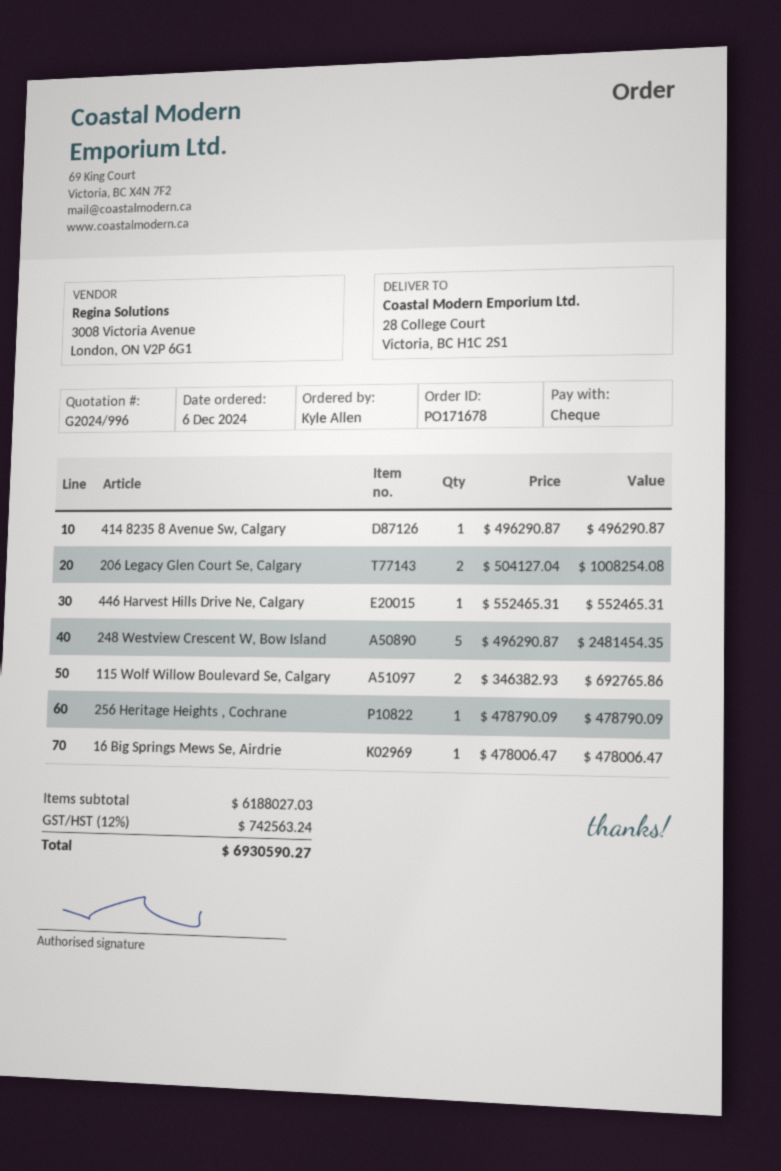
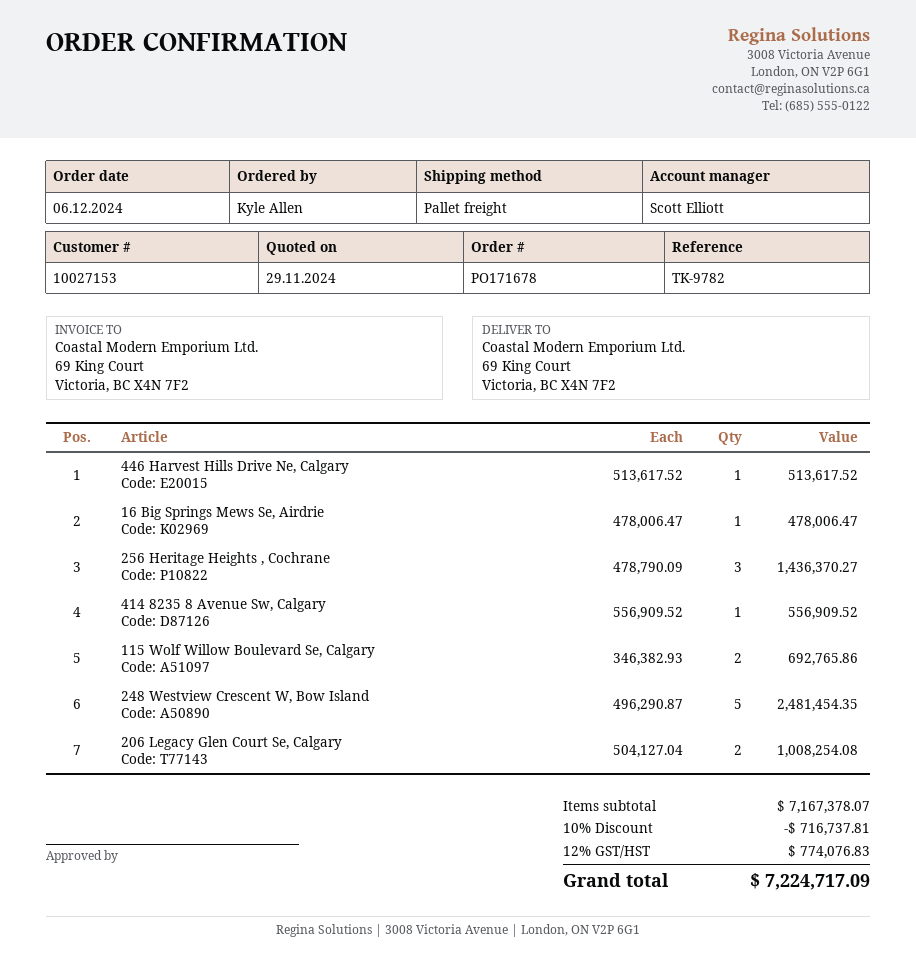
ship to: 28 College Court, Victoria, BC H1C 2S1 -> 69 King Court, Victoria, BC X4N 7F2
414 8235 8 Avenue Sw, Calgary: 1 x 496290.87 = 496290.87 -> 1 x 556909.52 = 556909.52
446 Harvest Hills Drive Ne, Calgary: 1 x 552465.31 = 552465.31 -> 1 x 513617.52 = 513617.52
256 Heritage Heights , Cochrane: 1 x 478790.09 = 478790.09 -> 3 x 478790.09 = 1436370.27
subtotal: 6188027.03 -> 7167378.07
discount: none -> 10% = 716737.81
tax: 12% = 742563.24 -> 12% = 774076.83
total: 6930590.27 -> 7224717.09

